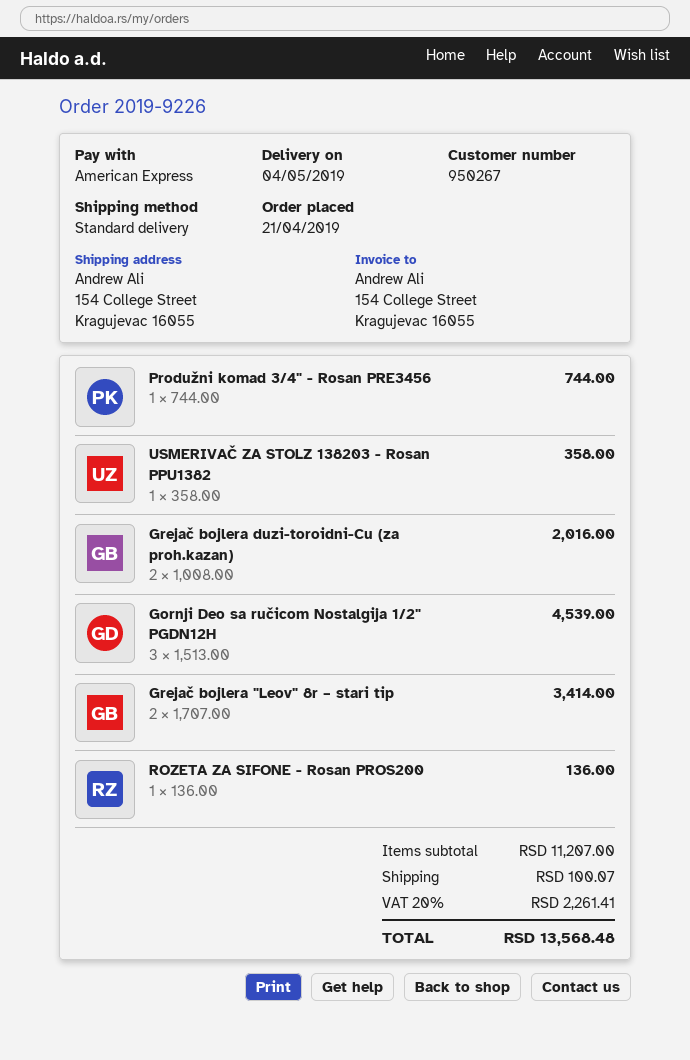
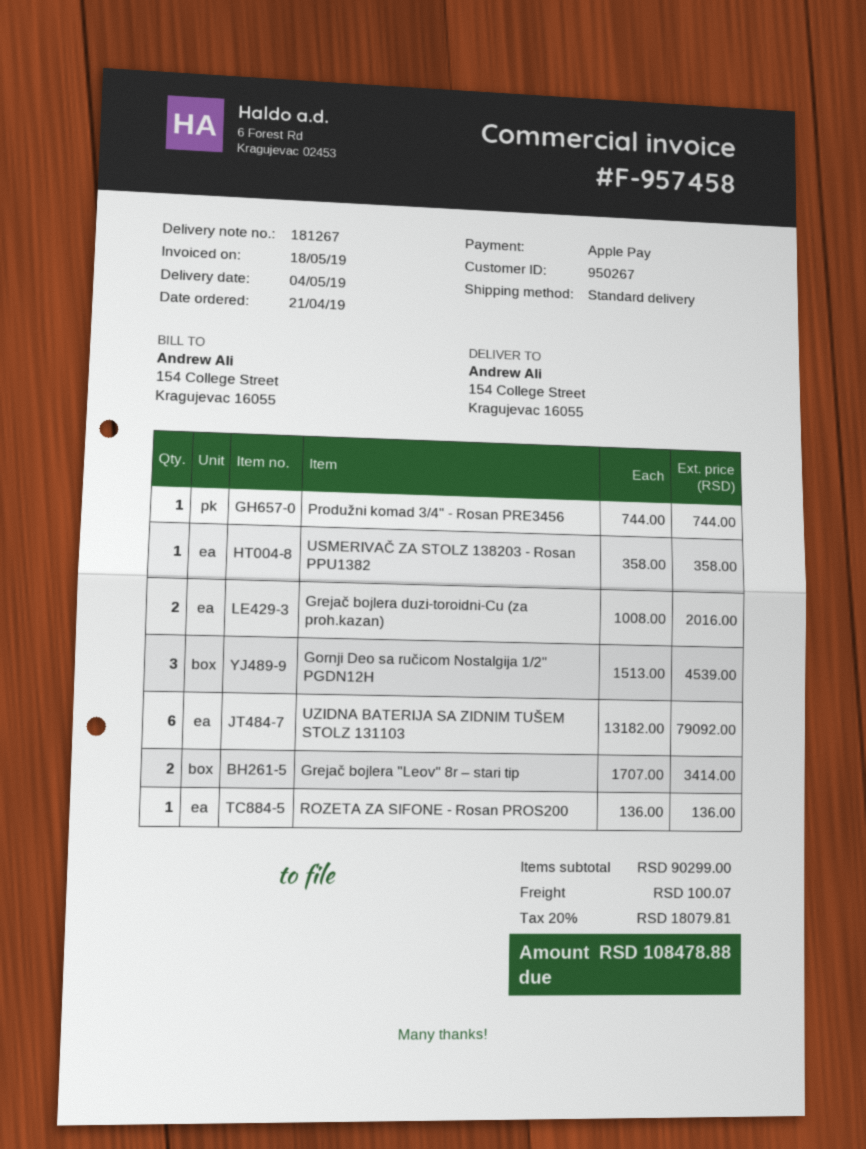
payment method: American Express -> Apple Pay
UZIDNA BATERIJA SA ZIDNIM TUŠEM STOLZ 131103: none -> 6 x 13182.00 = 79092.00
subtotal: 11207.00 -> 90299.00
tax: 20% = 2261.41 -> 20% = 18079.81
total: 13568.48 -> 108478.88

